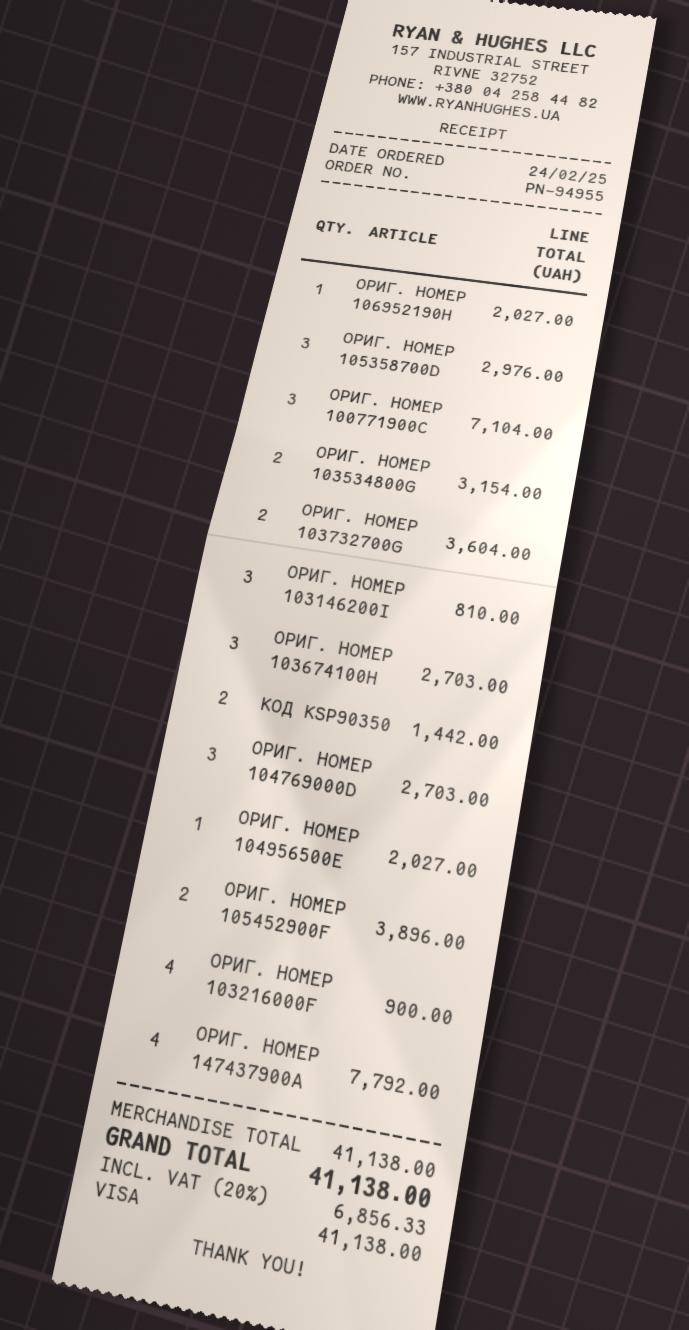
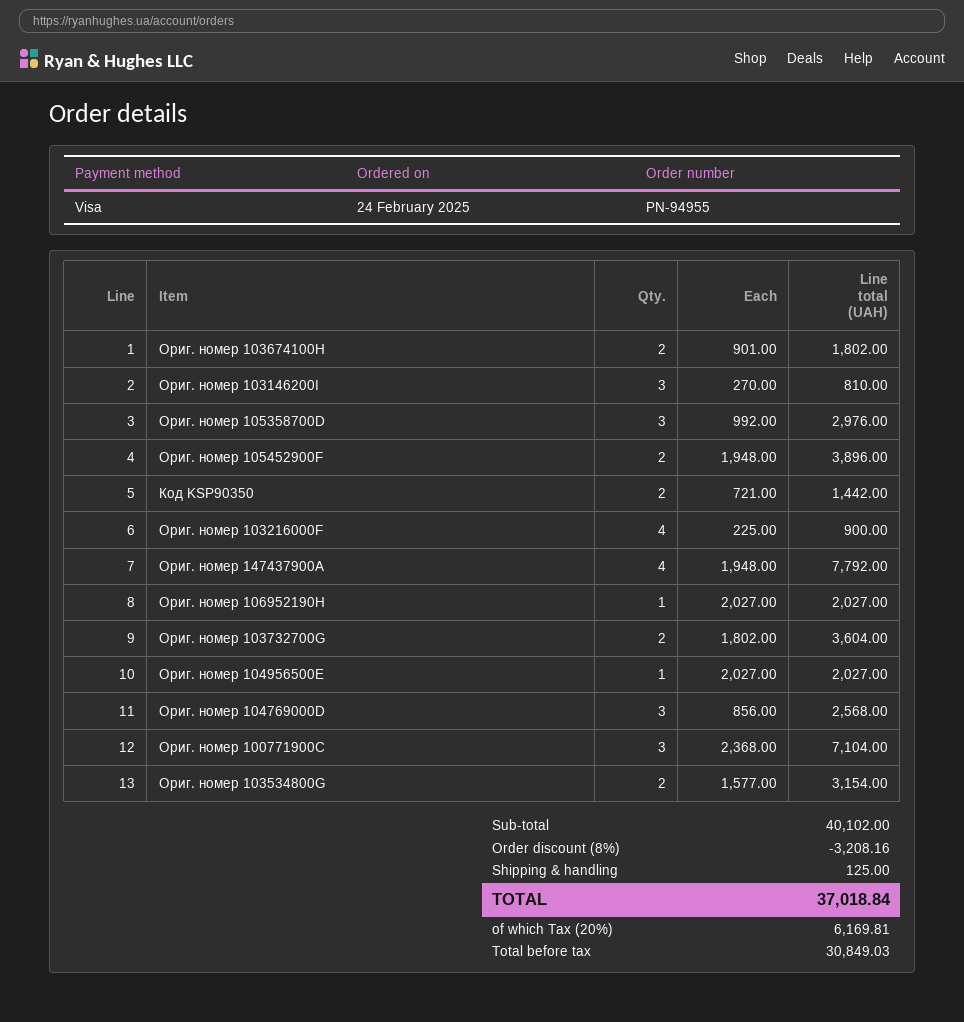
ОРИГ. НОМЕР 103674100H: 3 for 2703.00 -> 2 for 1802.00
ОРИГ. НОМЕР 104769000D: 3 for 2703.00 -> 3 for 2568.00
subtotal: 41138.00 -> 40102.00
discount: none -> 8% = 3208.16
shipping: none -> 125.00
tax: 20% = 6856.33 -> 20% = 6169.81
total: 41138.00 -> 37018.84

